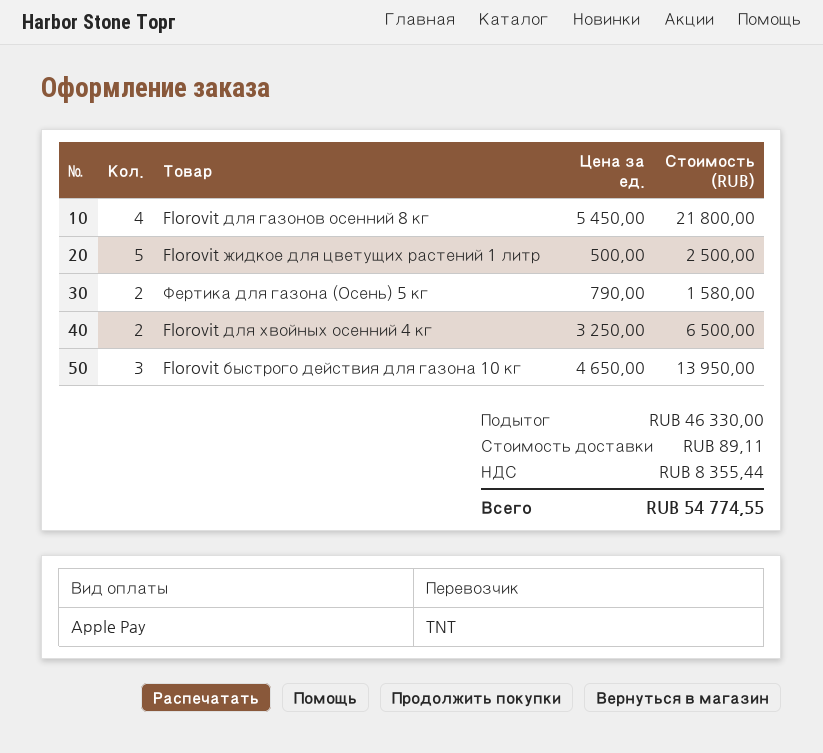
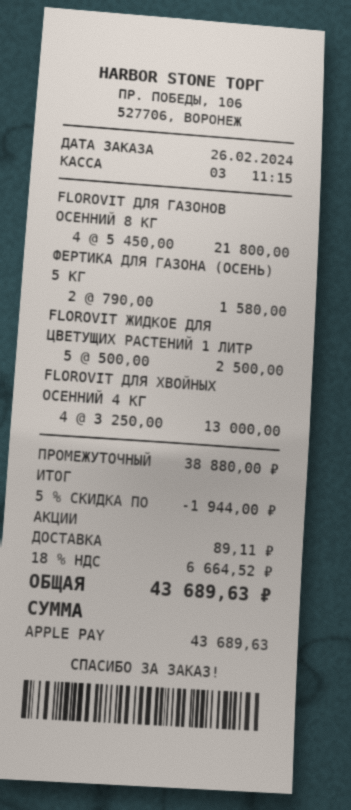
Florovit для хвойных осенний 4 кг: 2 x 3250.00 = 6500.00 -> 4 x 3250.00 = 13000.00
Florovit быстрого действия для газона 10 кг: 3 x 4650.00 = 13950.00 -> none
subtotal: 46330.00 -> 38880.00
discount: none -> 5% = 1944.00
tax: 8355.44 -> 6664.52
total: 54774.55 -> 43689.63

